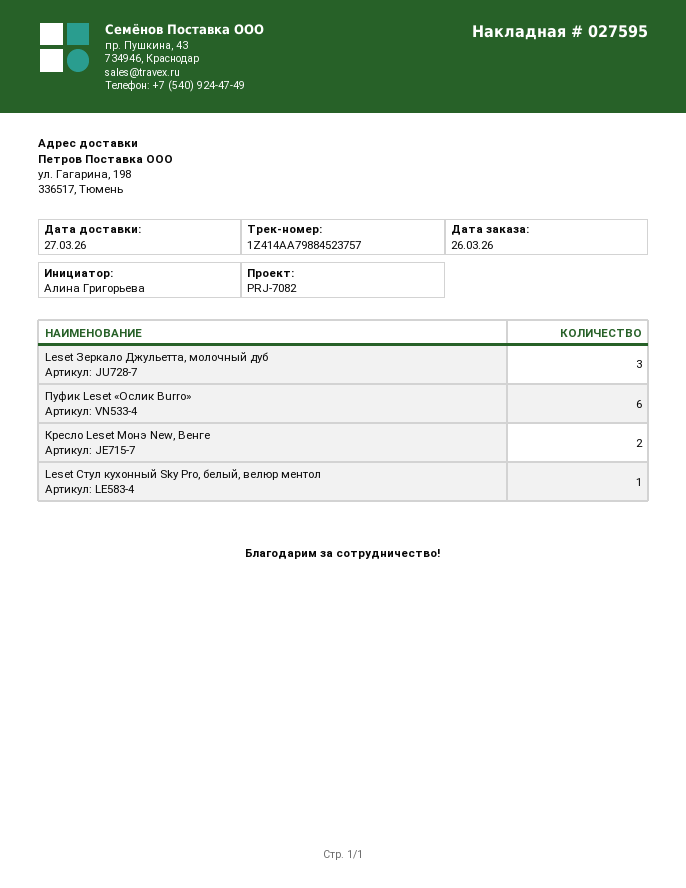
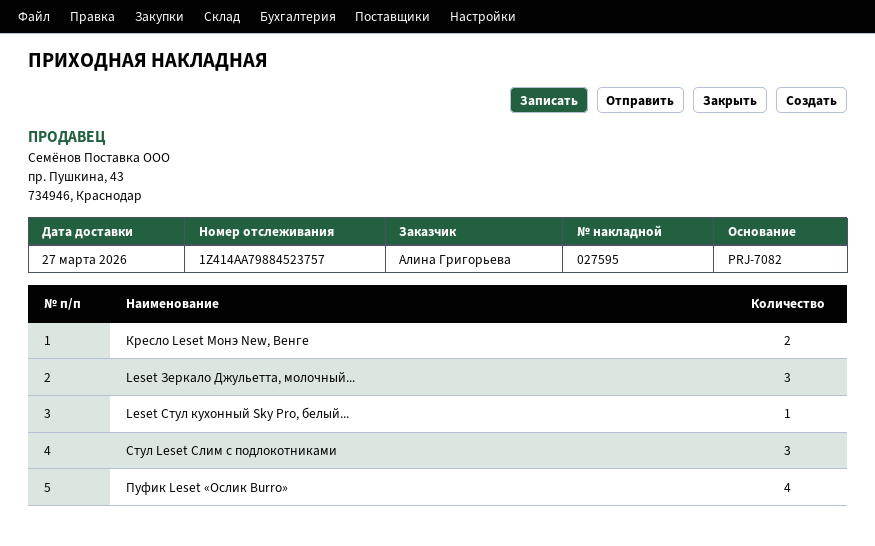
Пуфик Leset «Ослик Burro»: 6 -> 4
Стул Leset Слим с подлокотниками: none -> 3

